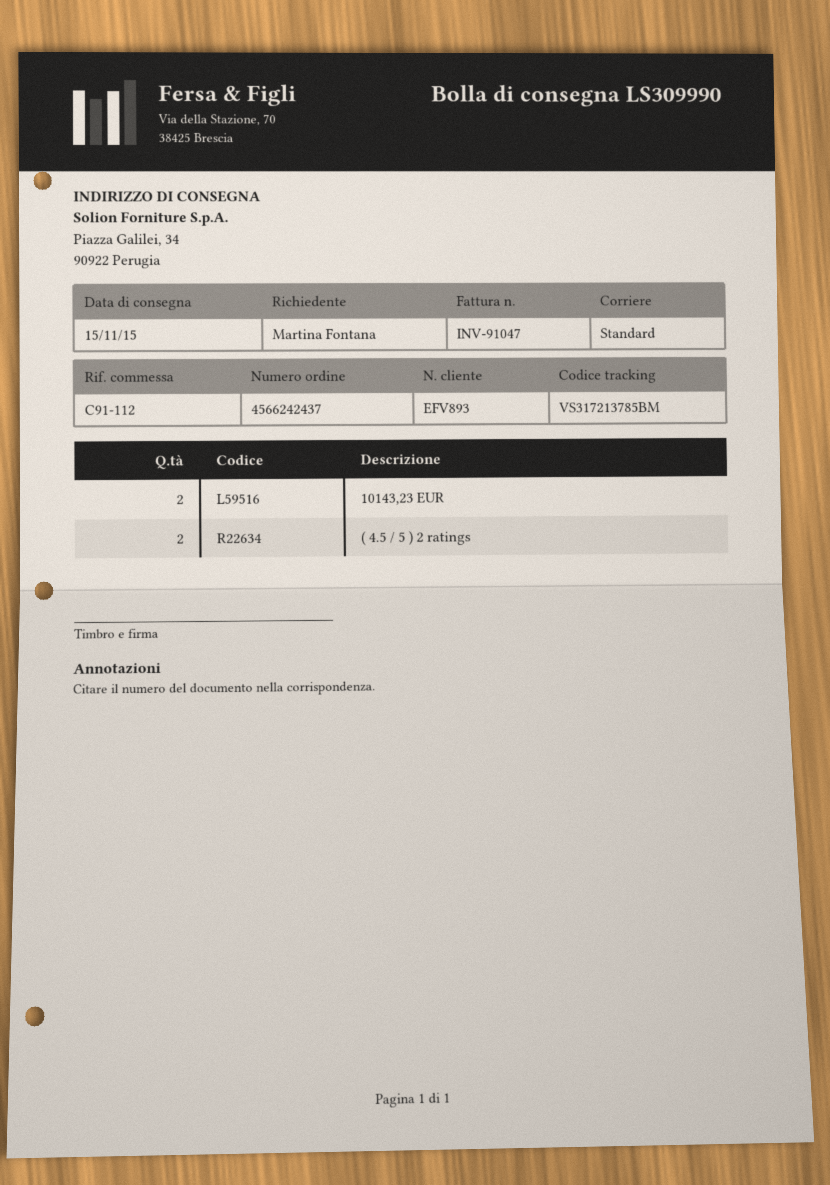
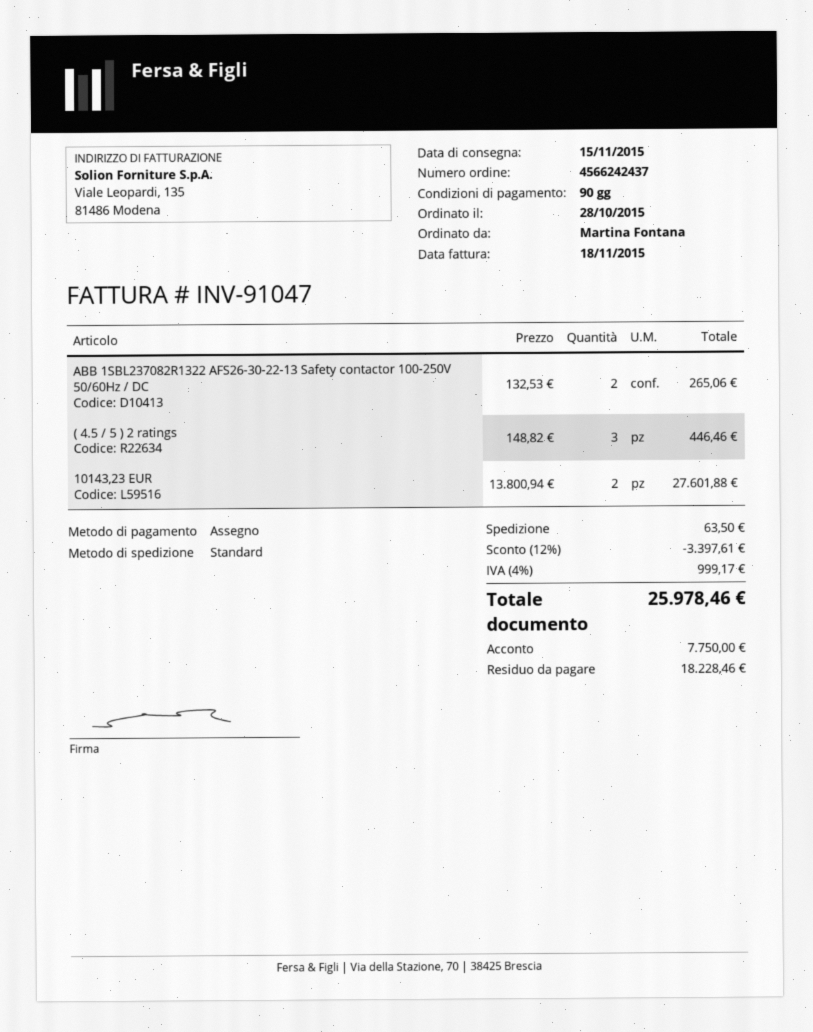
( 4.5 / 5 ) 2 ratings: 2 -> 3
ABB 1SBL237082R1322 AFS26-30-22-13 Safety contactor 100-250V 50/60Hz / DC: none -> 2

